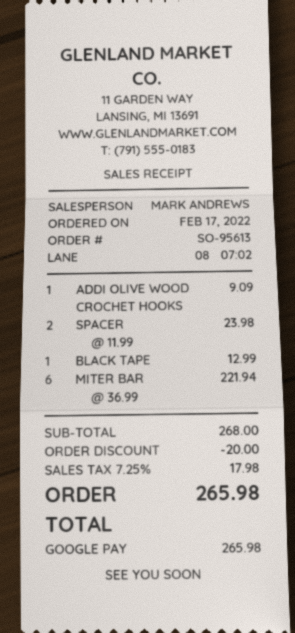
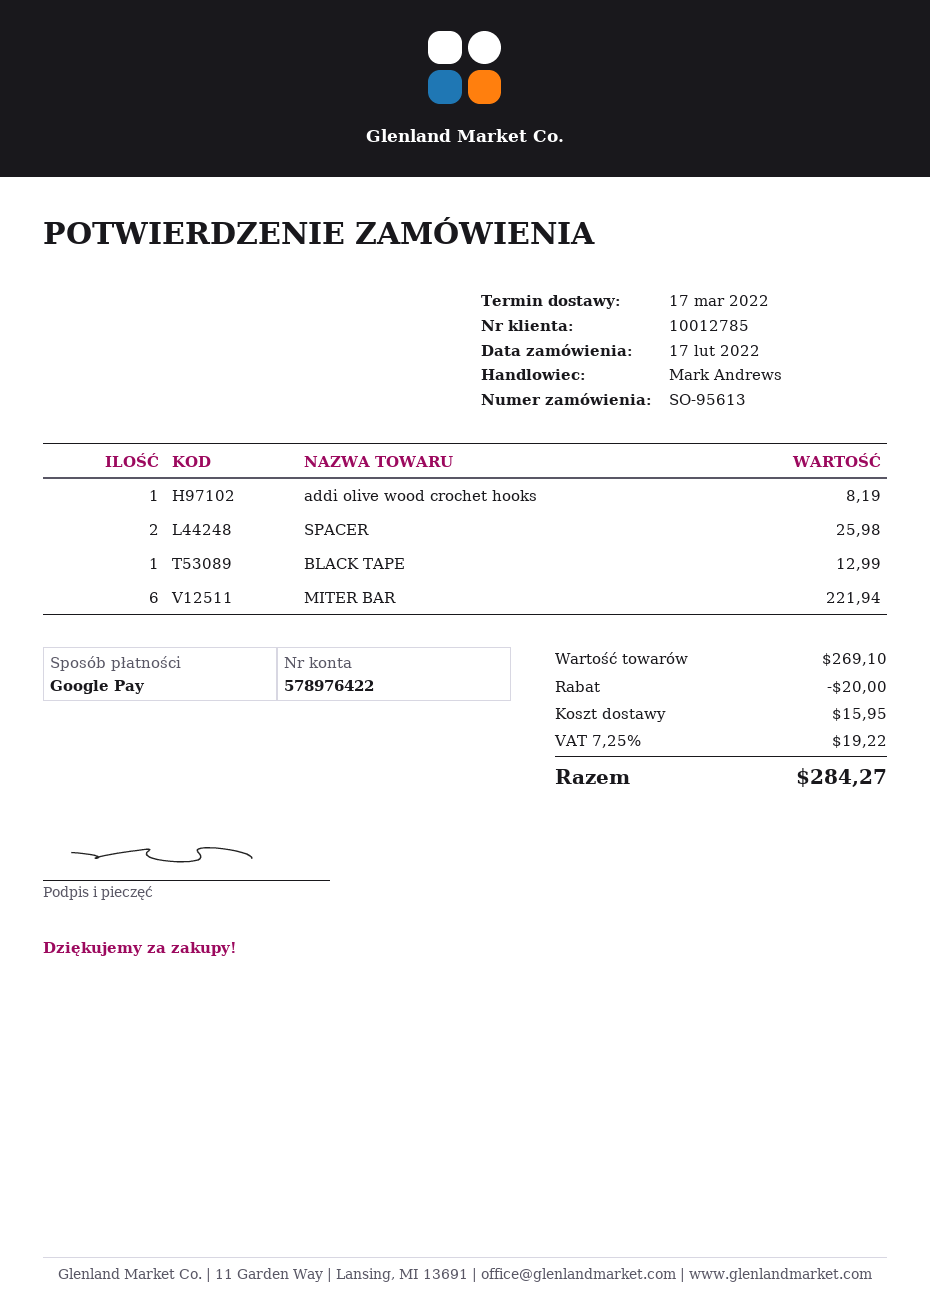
ADDI OLIVE WOOD CROCHET HOOKS: 1 for 9.09 -> 1 for 8.19
SPACER: 2 for 23.98 -> 2 for 25.98
subtotal: 268.00 -> 269.10
shipping: none -> 15.95
tax: 7.25% = 17.98 -> 7.25% = 19.22
total: 265.98 -> 284.27

